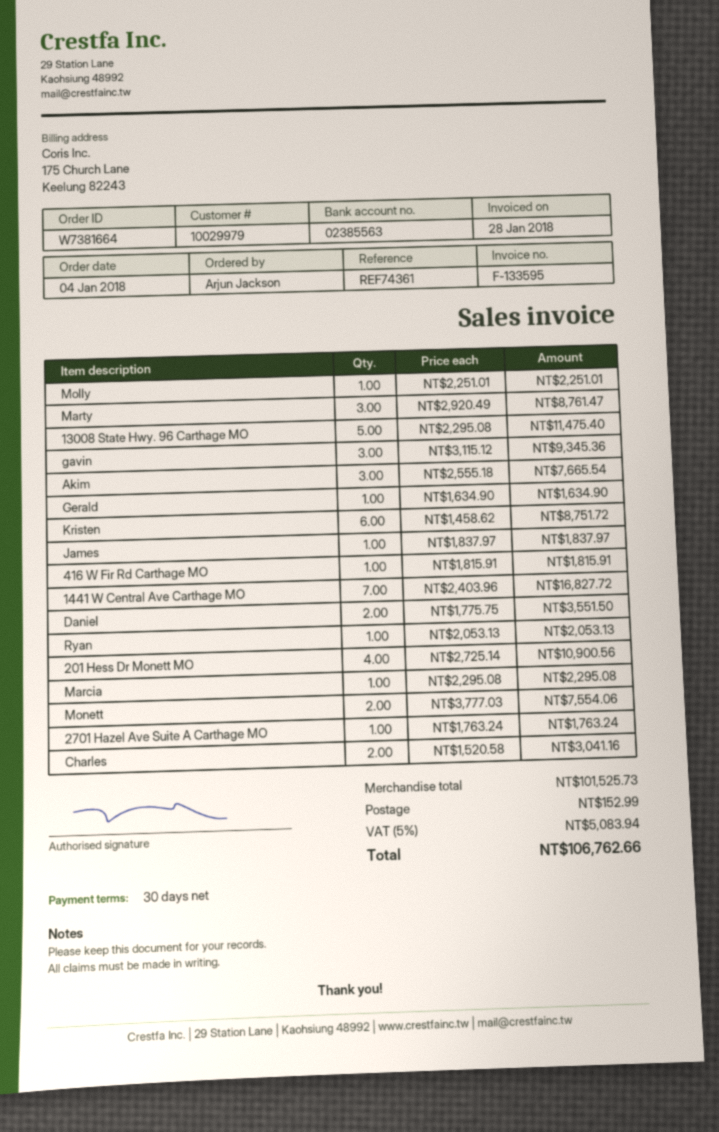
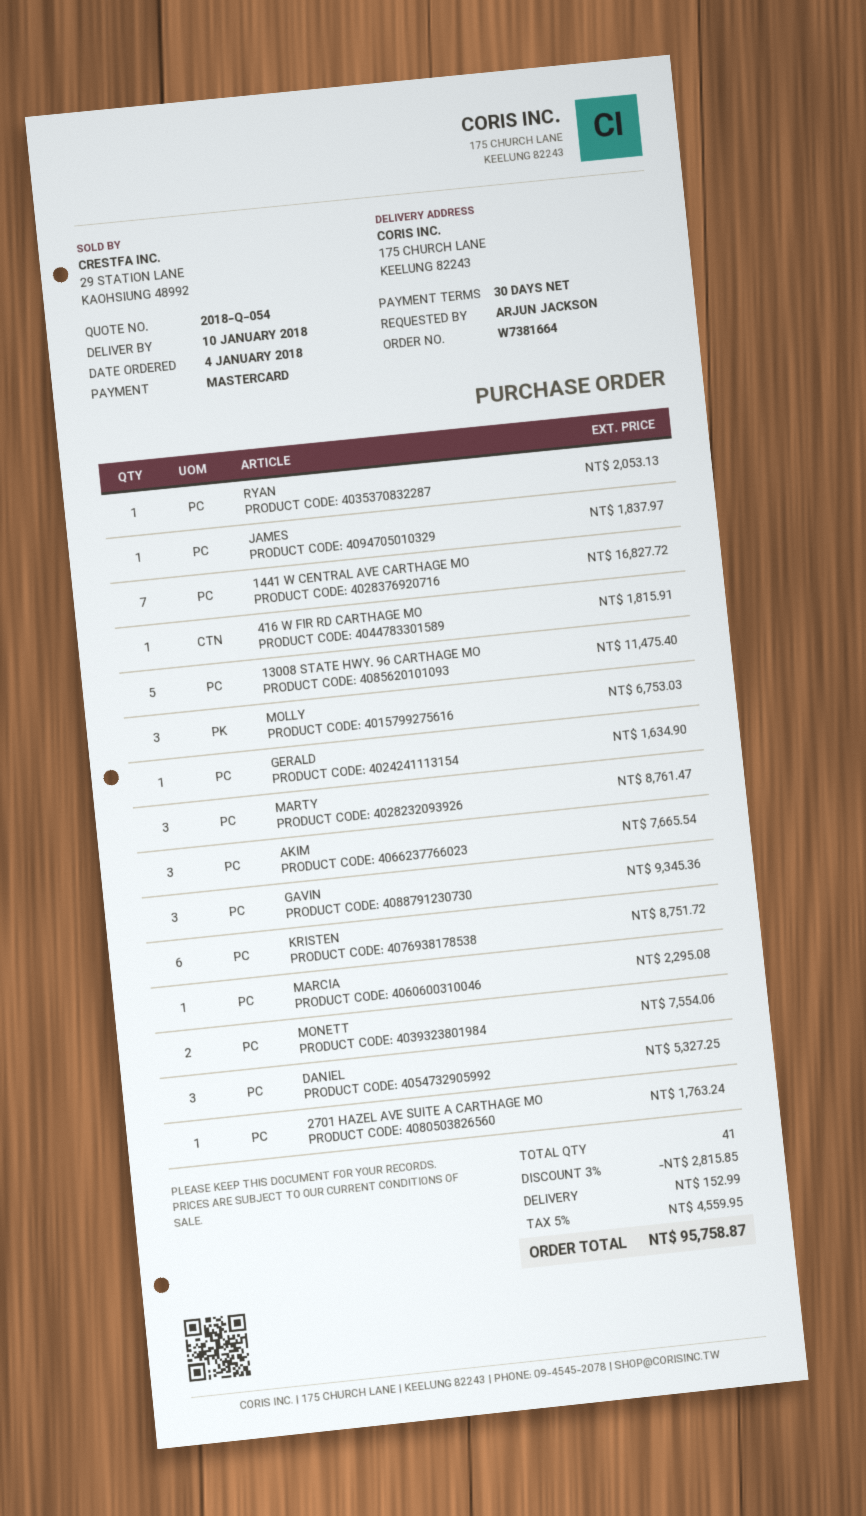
Molly: 1 for 2251.01 -> 3 for 6753.03
Daniel: 2 for 3551.50 -> 3 for 5327.25
201 Hess Dr Monett MO: 4 for 10900.56 -> none
Charles: 2 for 3041.16 -> none
discount: none -> 3% = 2815.85
tax: 5% = 5083.94 -> 5% = 4559.95
total: 106762.66 -> 95758.87

